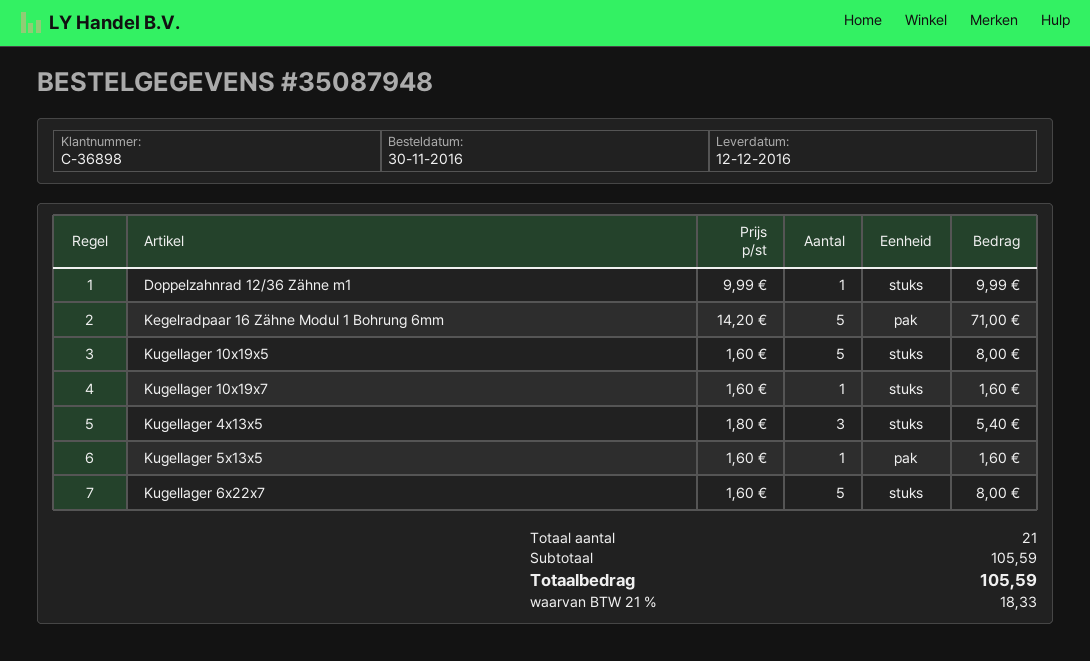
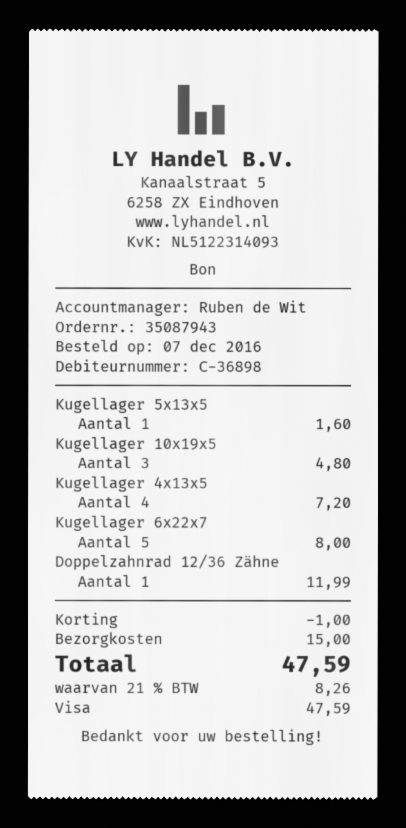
order number: 35087948 -> 35087943
order date: 2016-11-30 -> 2016-12-07
Doppelzahnrad 12/36 Zähne m1: 1 for 9.99 -> 1 for 11.99
Kegelradpaar 16 Zähne Modul 1 Bohrung 6mm: 5 for 71.00 -> none
Kugellager 10x19x5: 5 for 8.00 -> 3 for 4.80
Kugellager 10x19x7: 1 for 1.60 -> none
Kugellager 4x13x5: 3 for 5.40 -> 4 for 7.20
discount: none -> 1.00
shipping: none -> 15.00
tax: 21% = 18.33 -> 21% = 8.26
total: 105.59 -> 47.59

